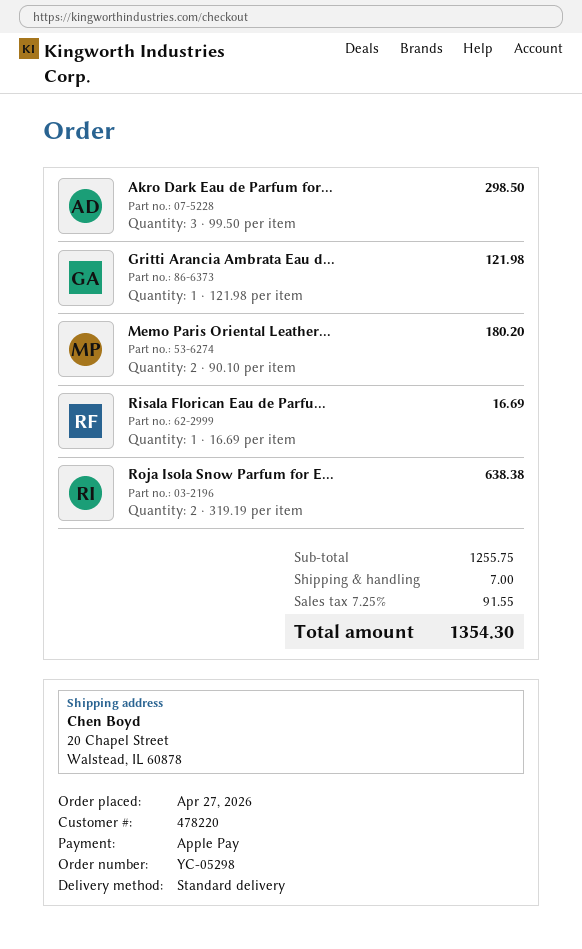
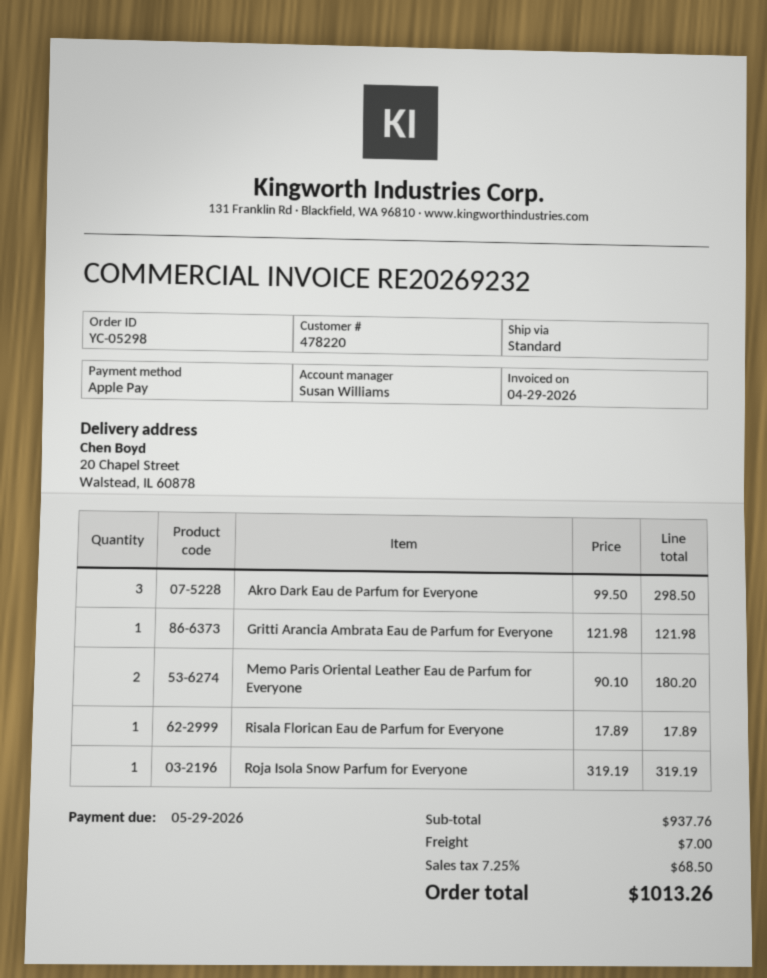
Risala Florican Eau de Parfu...: 1 x 16.69 = 16.69 -> 1 x 17.89 = 17.89
Roja Isola Snow Parfum for E...: 2 x 319.19 = 638.38 -> 1 x 319.19 = 319.19
subtotal: 1255.75 -> 937.76
tax: 7.25% = 91.55 -> 7.25% = 68.50
total: 1354.30 -> 1013.26

